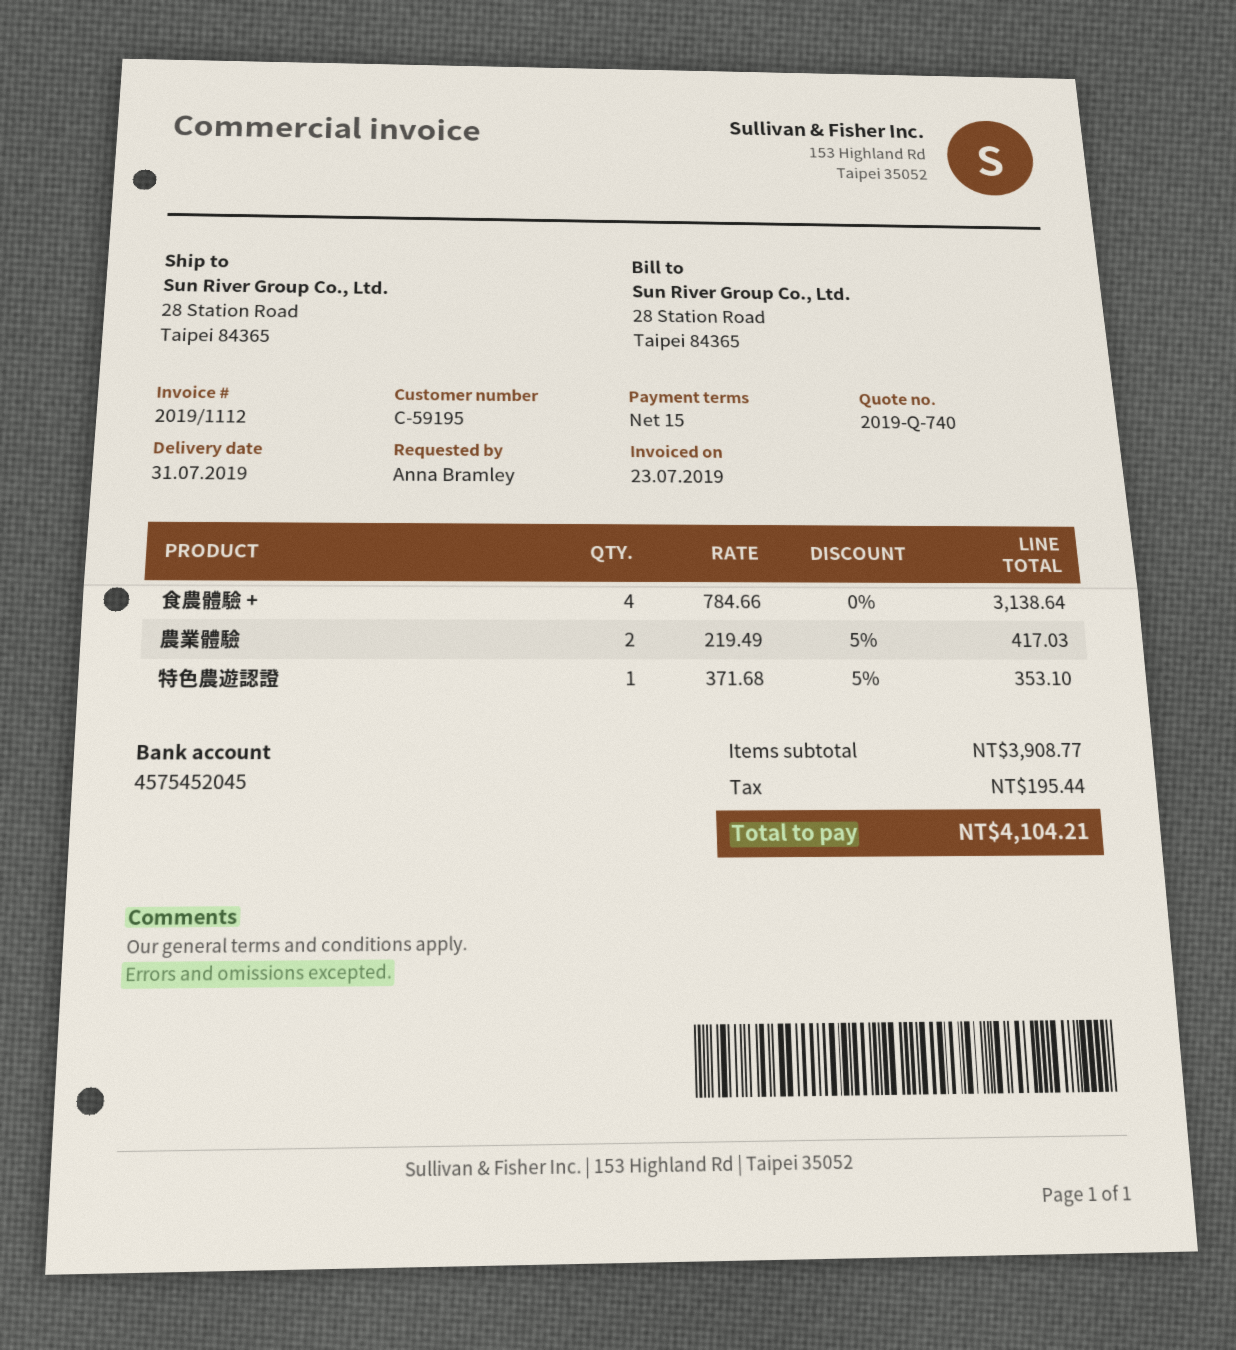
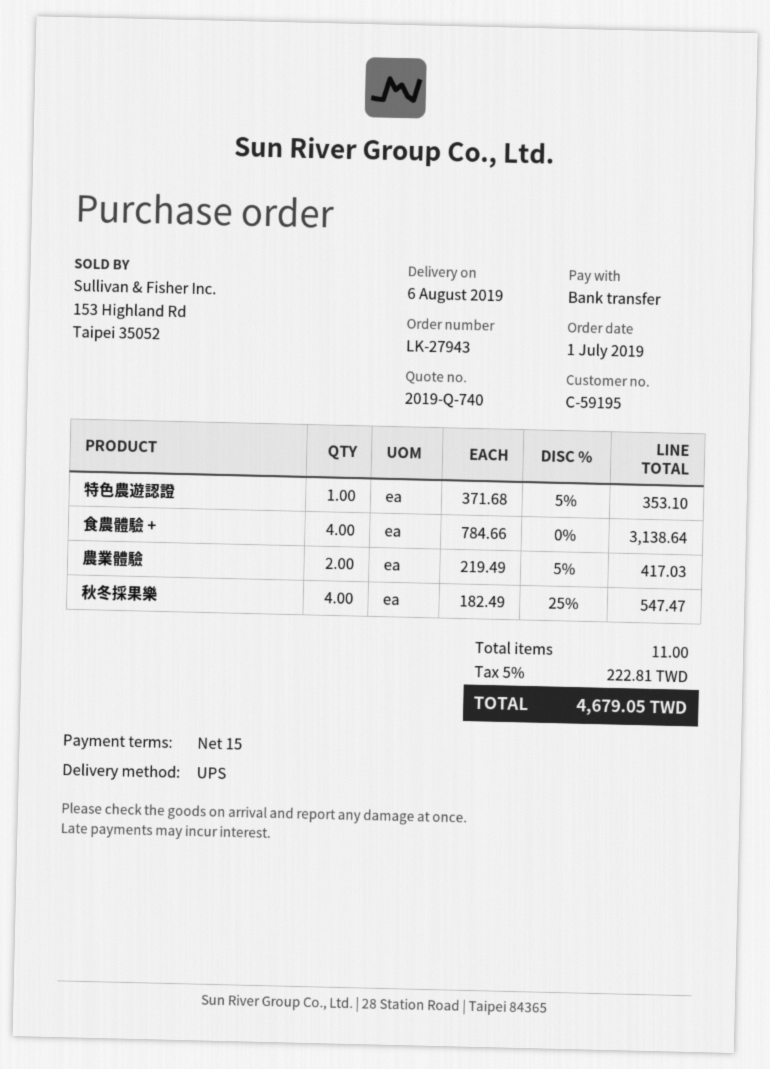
delivery date: 2019-07-31 -> 2019-08-06
秋冬採果樂: none -> 4 x 182.49 - 25% = 547.47
tax: 195.44 -> 222.81
total: 4104.21 -> 4679.05

